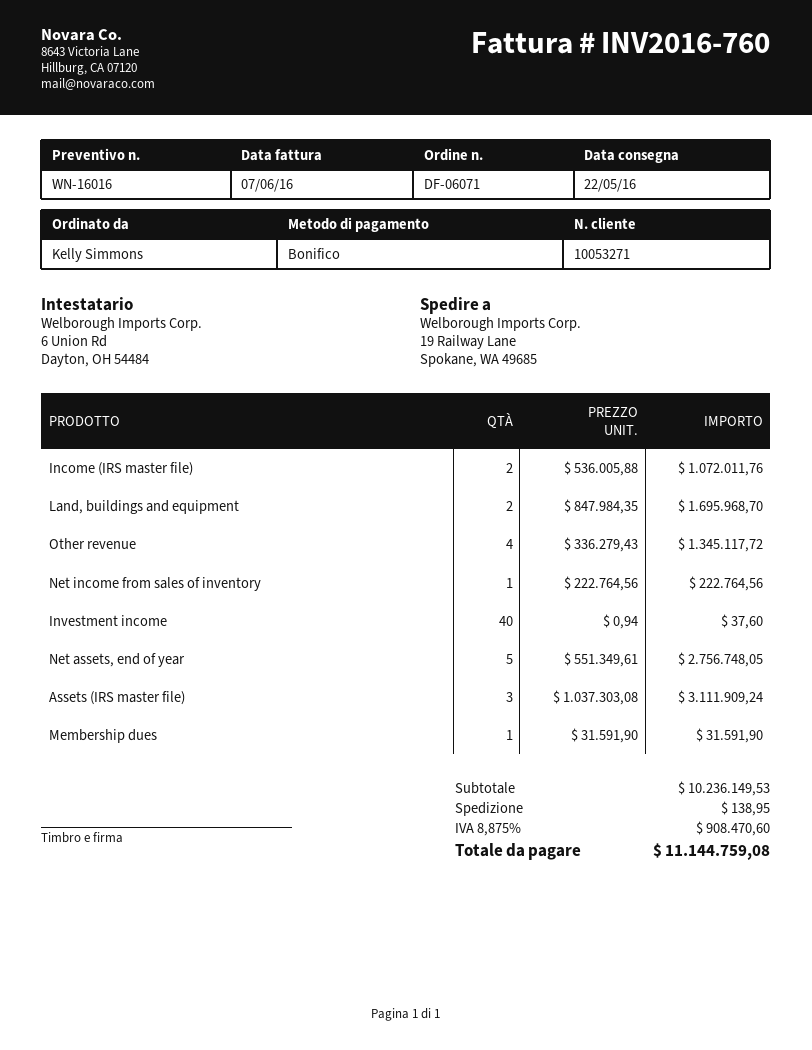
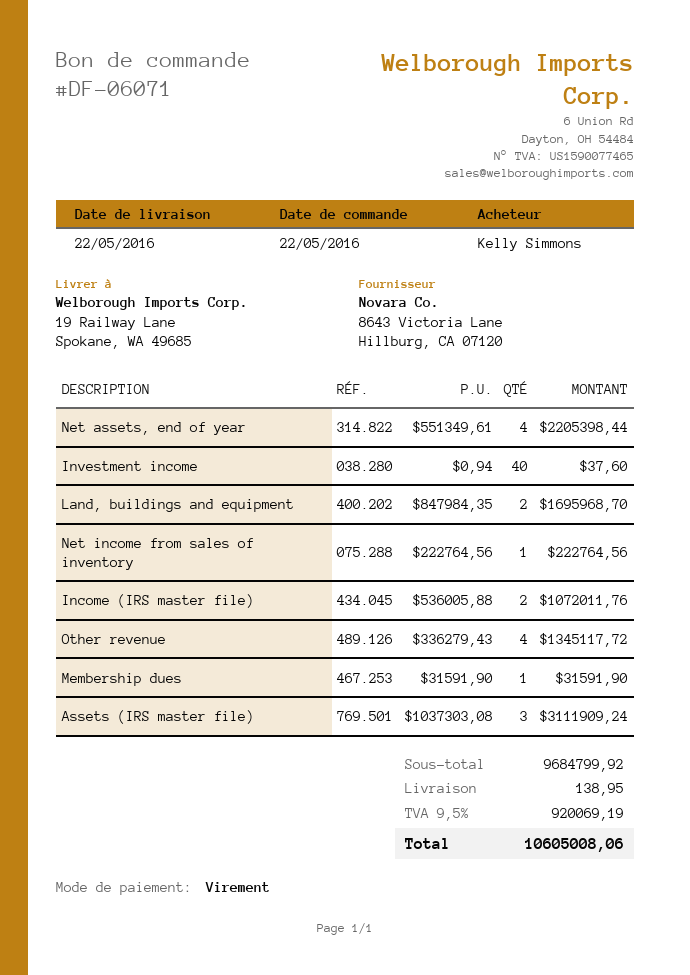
Net assets, end of year: 5 x 551349.61 = 2756748.05 -> 4 x 551349.61 = 2205398.44
subtotal: 10236149.53 -> 9684799.92
tax: 8.875% = 908470.60 -> 9.5% = 920069.19
total: 11144759.08 -> 10605008.06

